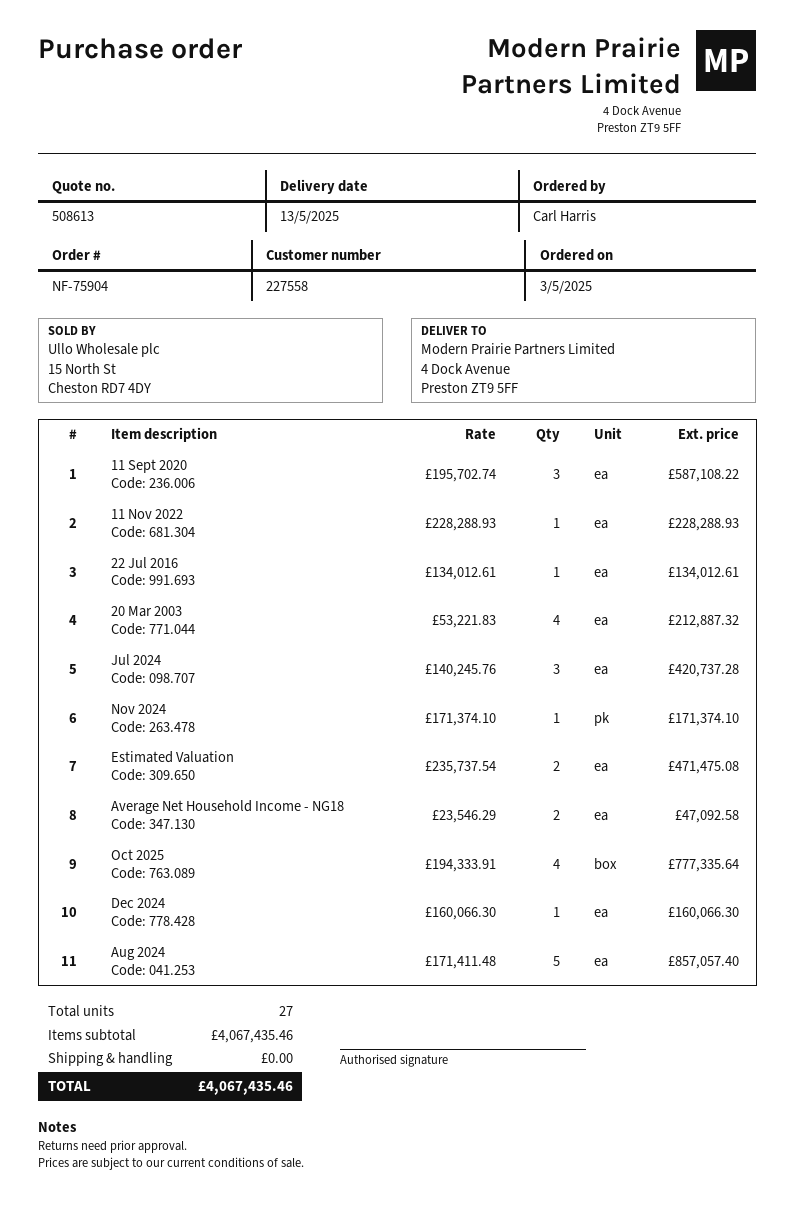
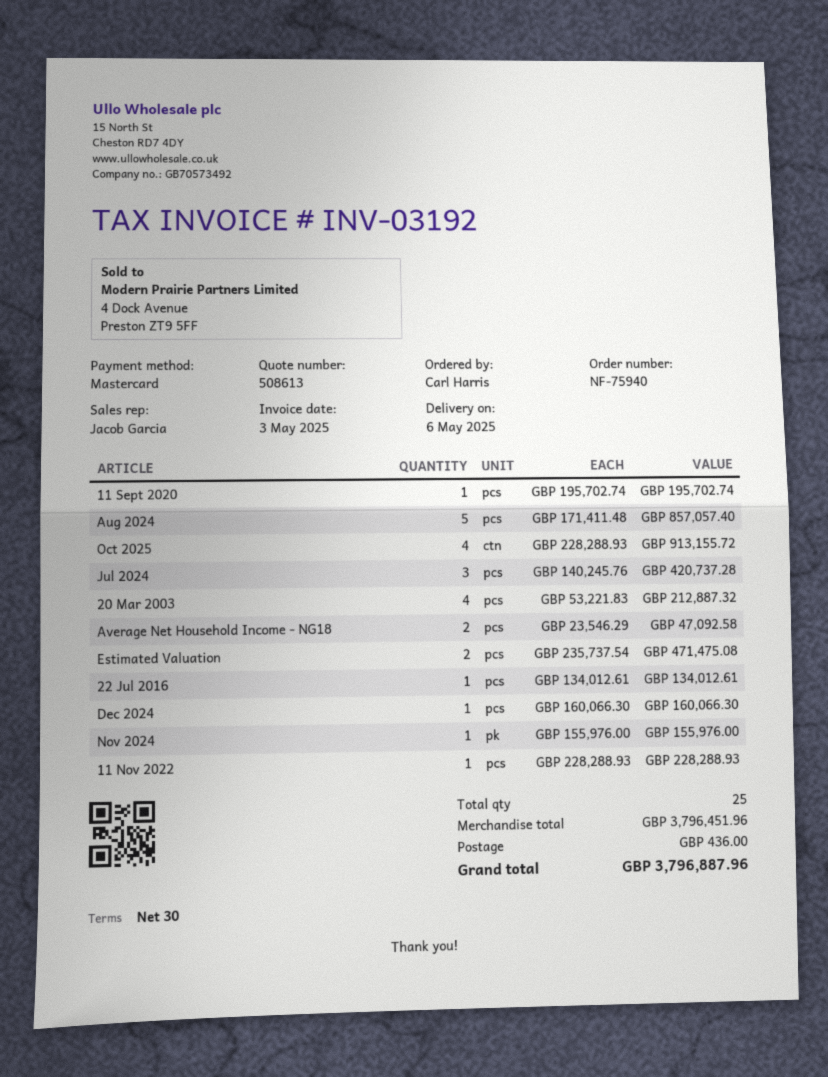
order number: NF-75904 -> NF-75940
delivery date: 2025-05-13 -> 2025-05-06
11 Sept 2020: 3 x 195702.74 = 587108.22 -> 1 x 195702.74 = 195702.74
Nov 2024: 1 x 171374.10 = 171374.10 -> 1 x 155976.00 = 155976.00
Oct 2025: 4 x 194333.91 = 777335.64 -> 4 x 228288.93 = 913155.72
total quantity: 27 -> 25
subtotal: 4067435.46 -> 3796451.96
shipping: 0.00 -> 436.00
total: 4067435.46 -> 3796887.96

